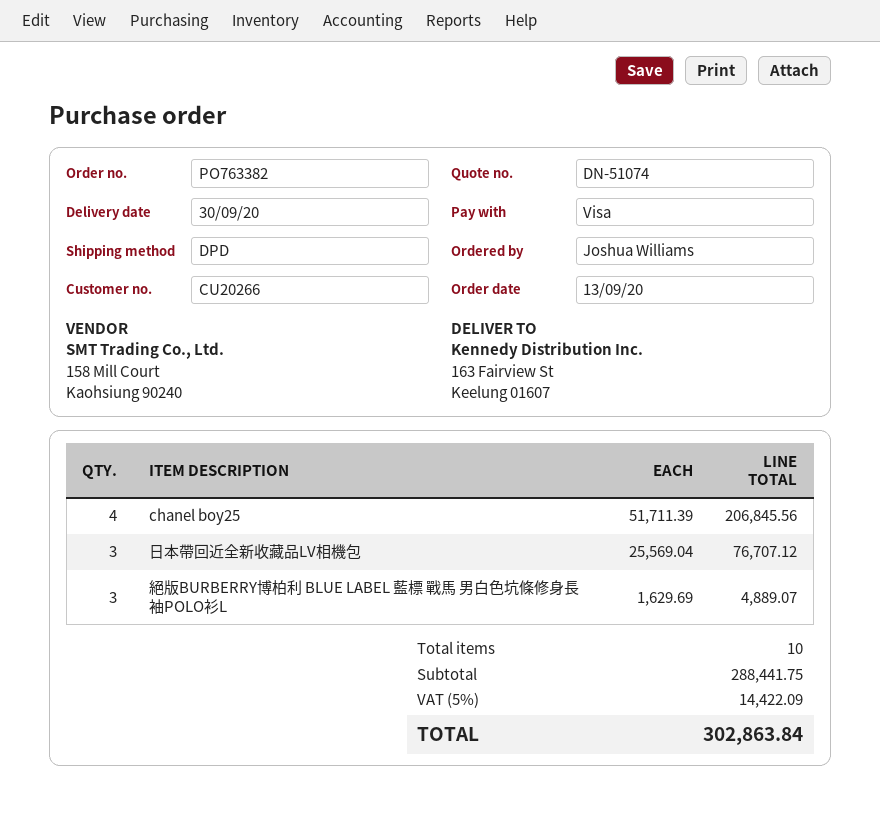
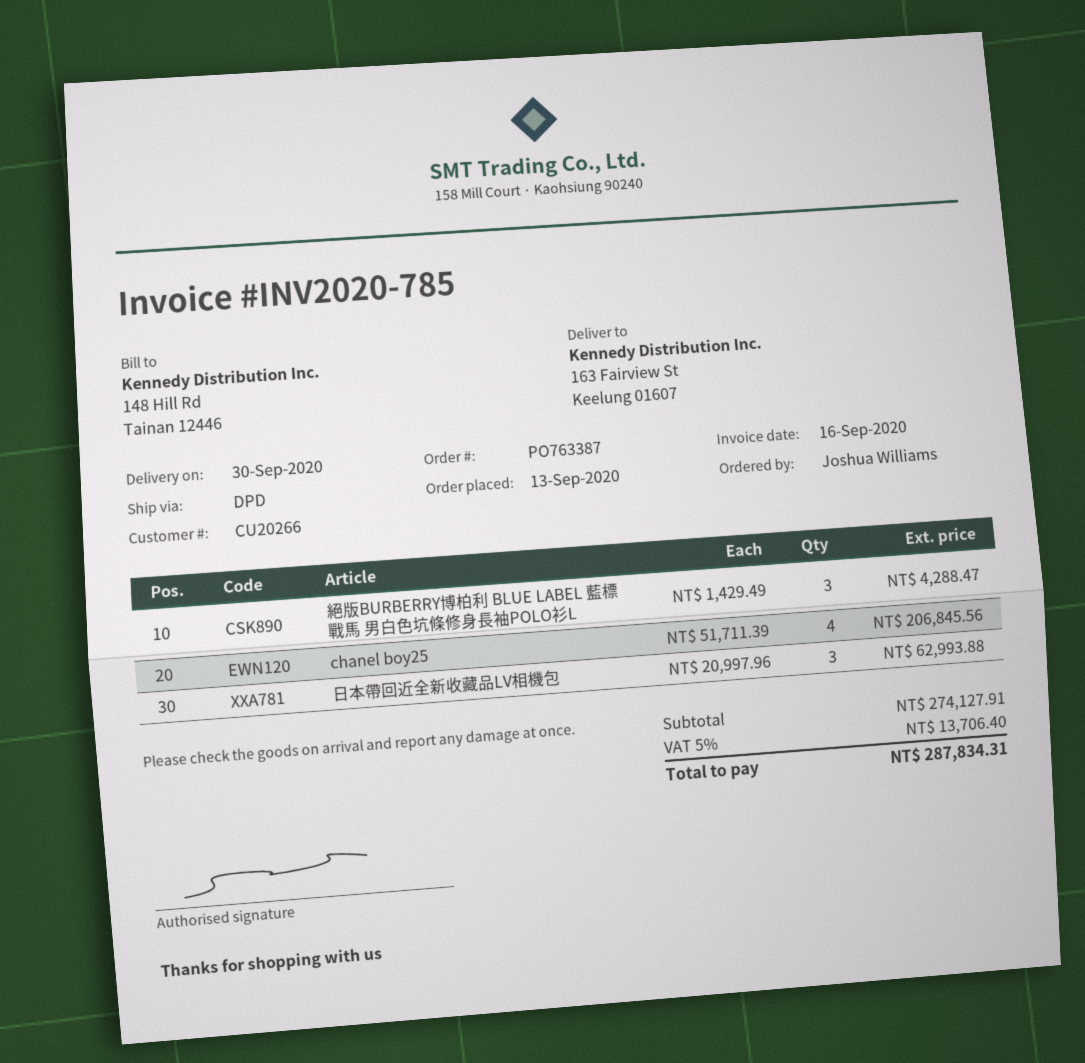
order number: PO763382 -> PO763387
日本帶回近全新收藏品LV相機包: 3 x 25569.04 = 76707.12 -> 3 x 20997.96 = 62993.88
絕版BURBERRY博柏利 BLUE LABEL 藍標 戰馬 男白色坑條修身長袖POLO衫L: 3 x 1629.69 = 4889.07 -> 3 x 1429.49 = 4288.47
subtotal: 288441.75 -> 274127.91
tax: 5% = 14422.09 -> 5% = 13706.40
total: 302863.84 -> 287834.31

